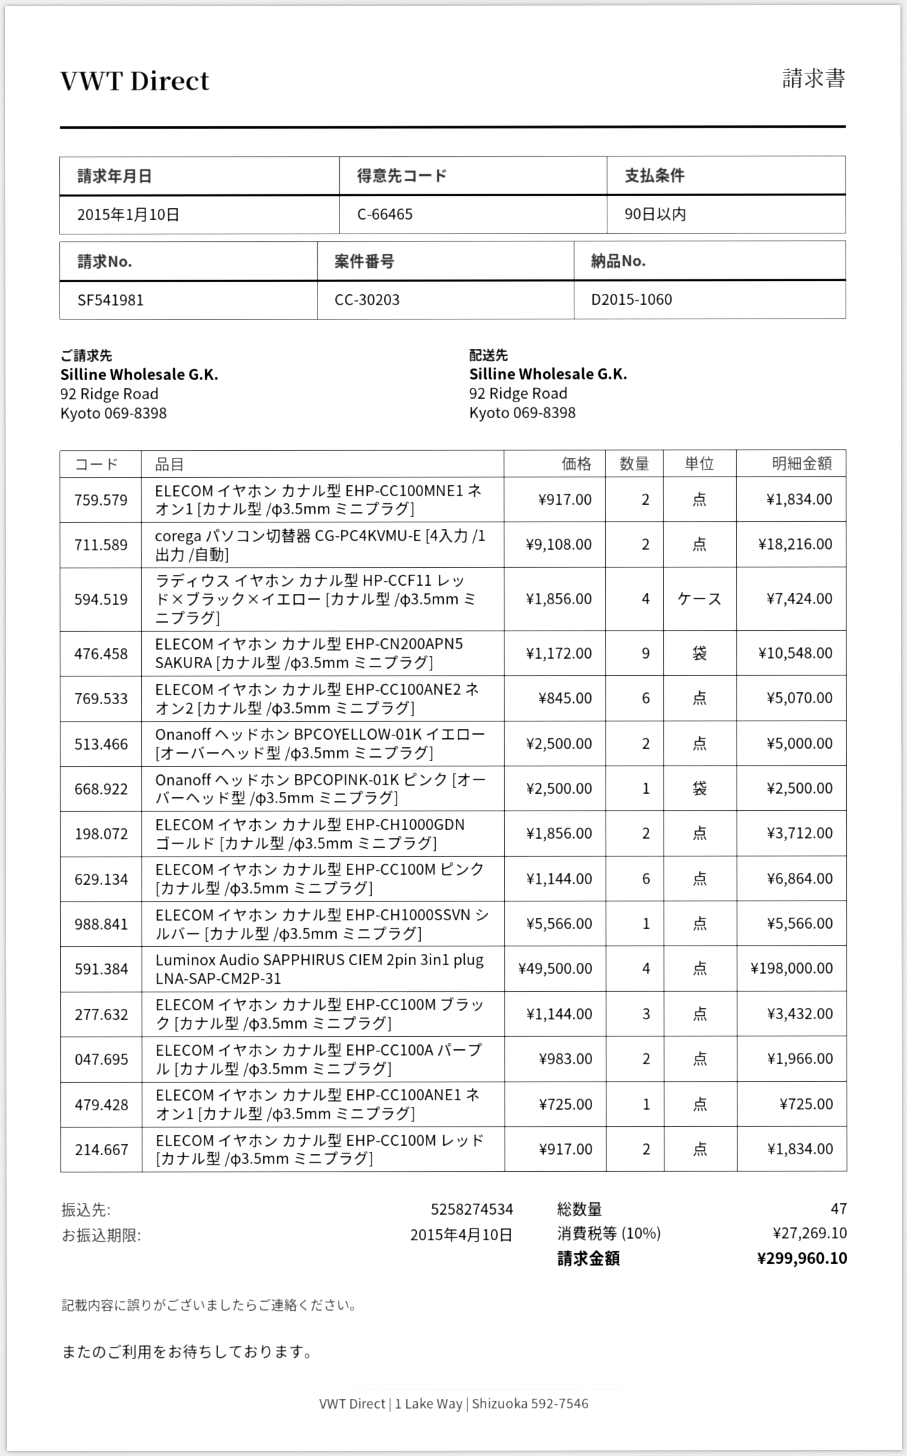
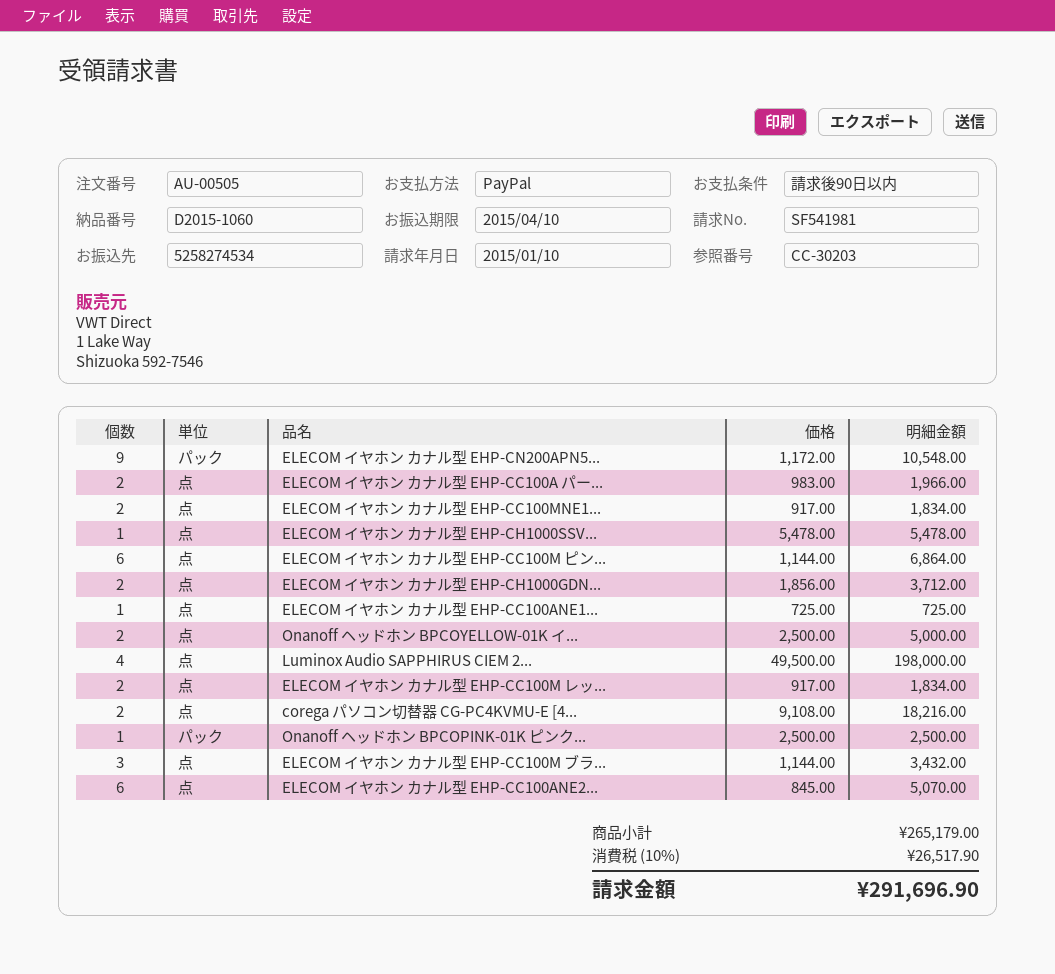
ラディウス イヤホン カナル型 HP-CCF11 レッド×ブラック×イエロー [カナル型 /φ3.5mm ミニプラグ]: 4 x 1856.00 = 7424.00 -> none
ELECOM イヤホン カナル型 EHP-CH1000SSVN シルバー [カナル型 /φ3.5mm ミニプラグ]: 1 x 5566.00 = 5566.00 -> 1 x 5478.00 = 5478.00
tax: 10% = 27269.10 -> 10% = 26517.90
total: 299960.10 -> 291696.90

